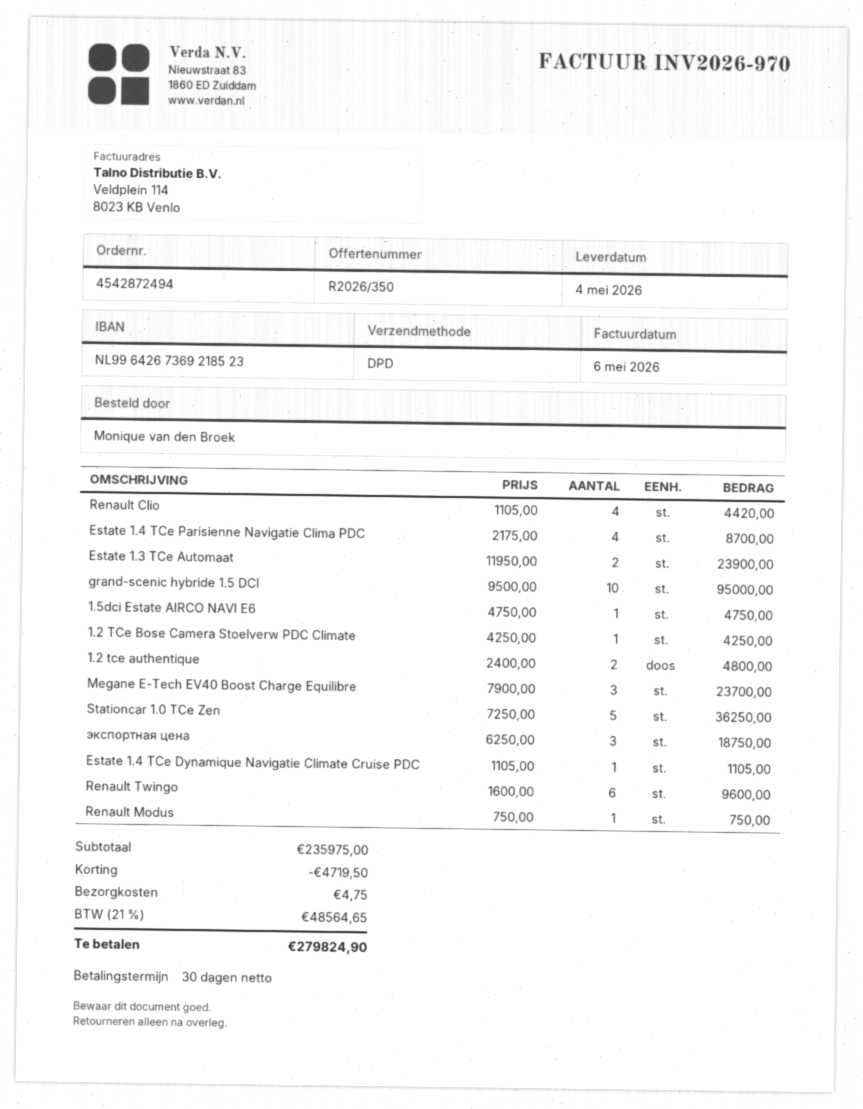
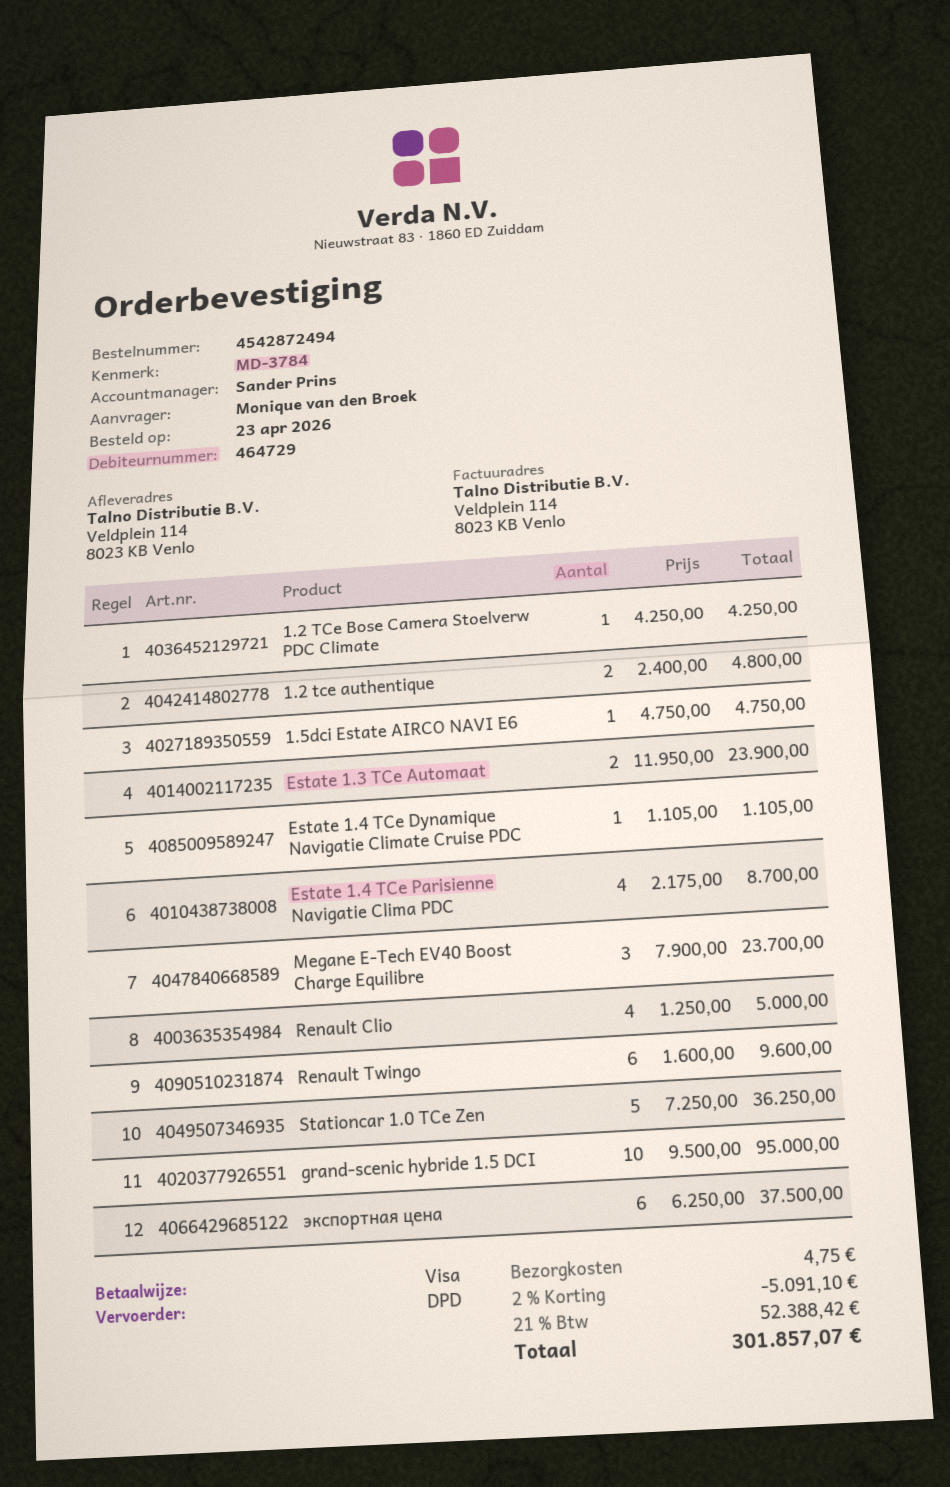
Renault Clio: 4 x 1105.00 = 4420.00 -> 4 x 1250.00 = 5000.00
экспортная цена: 3 x 6250.00 = 18750.00 -> 6 x 6250.00 = 37500.00
Renault Modus: 1 x 750.00 = 750.00 -> none
discount: 4719.50 -> 5091.10
tax: 21% = 48564.65 -> 21% = 52388.42
total: 279824.90 -> 301857.07

